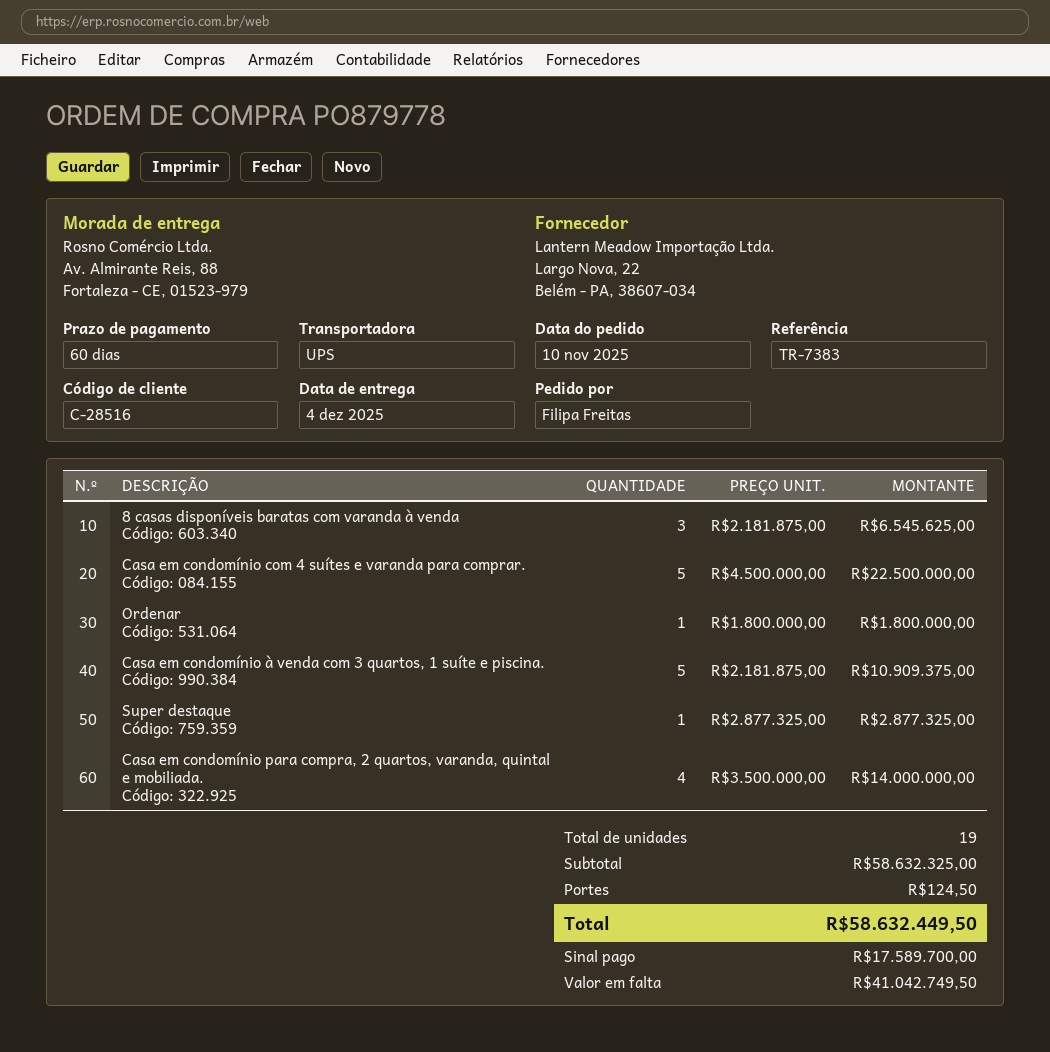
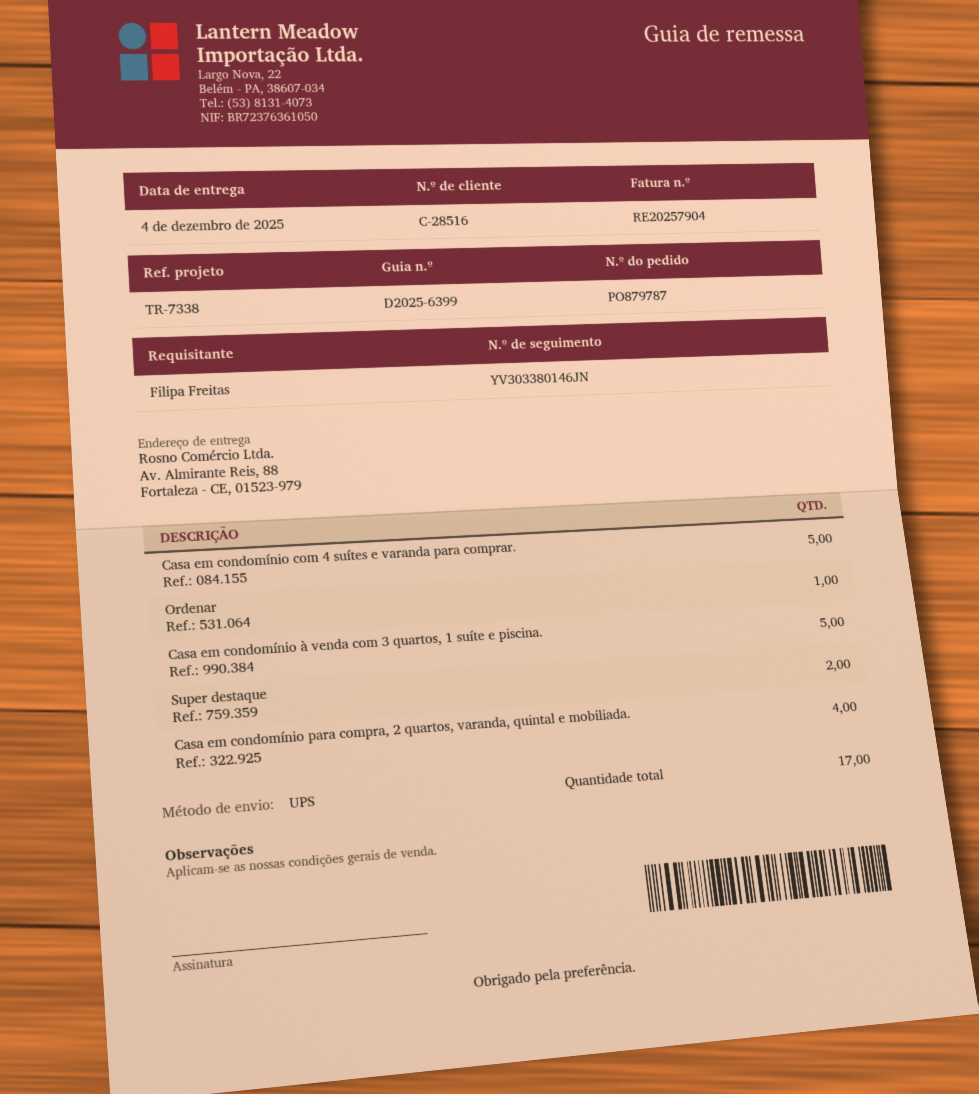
order number: PO879778 -> PO879787
reference: TR-7383 -> TR-7338
8 casas disponíveis baratas com varanda à venda: 3 -> none
Super destaque: 1 -> 2
total quantity: 19 -> 17

